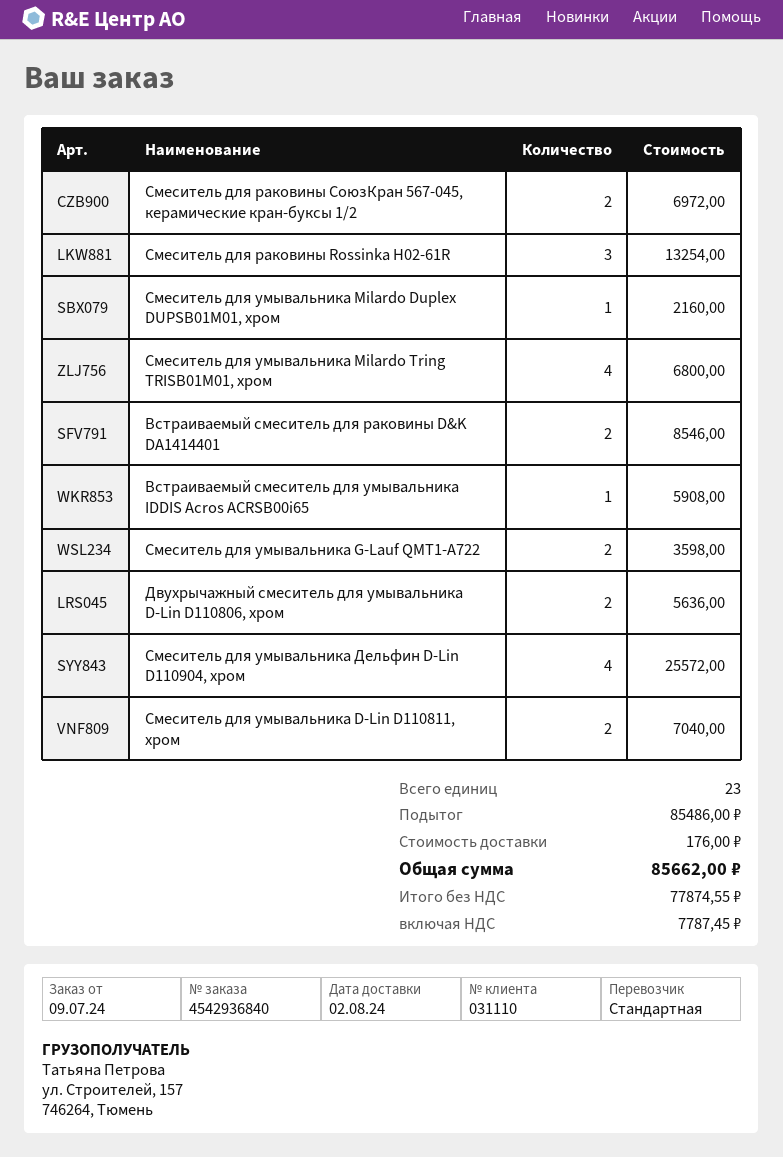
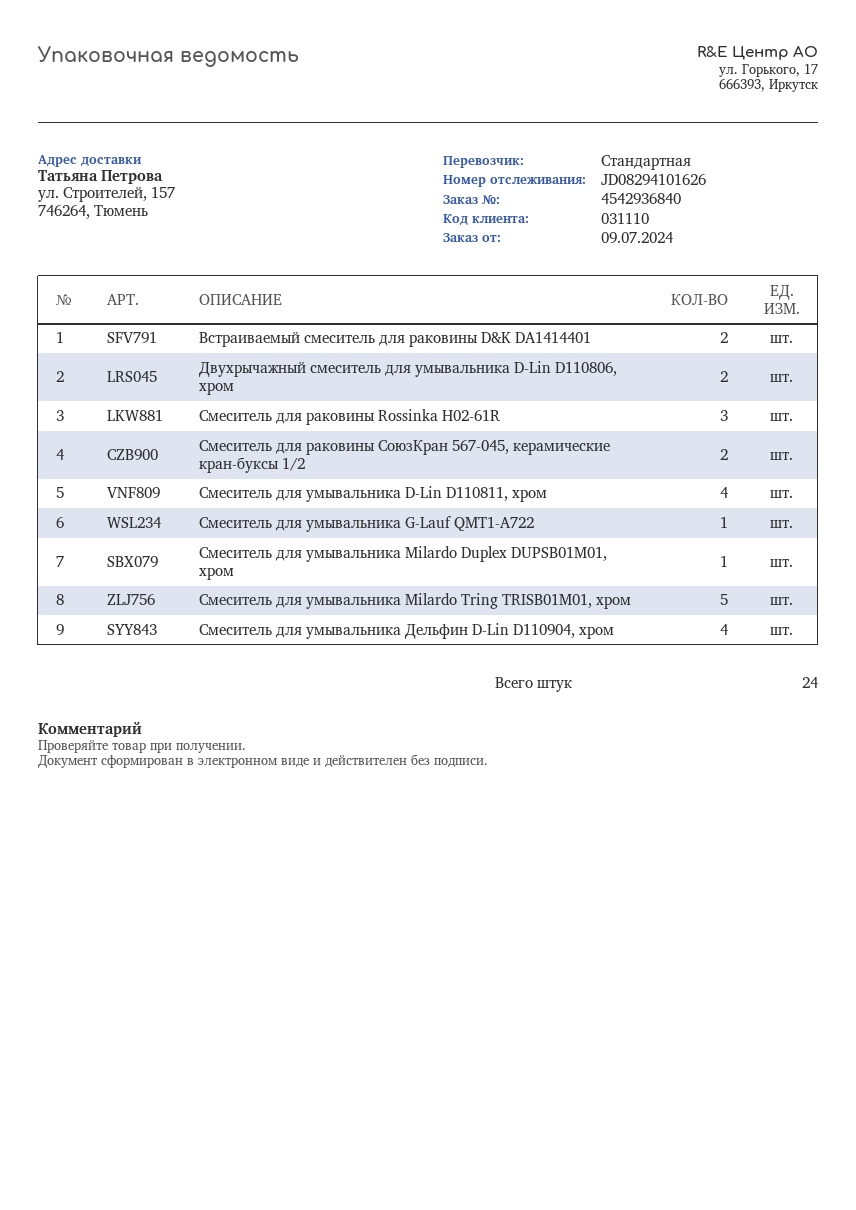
Смеситель для умывальника Milardo Tring TRISB01M01, хром: 4 -> 5
Встраиваемый смеситель для умывальника IDDIS Acros ACRSB00i65: 1 -> none
Смеситель для умывальника G-Lauf QMT1-A722: 2 -> 1
Смеситель для умывальника D-Lin D110811, хром: 2 -> 4
total quantity: 23 -> 24

